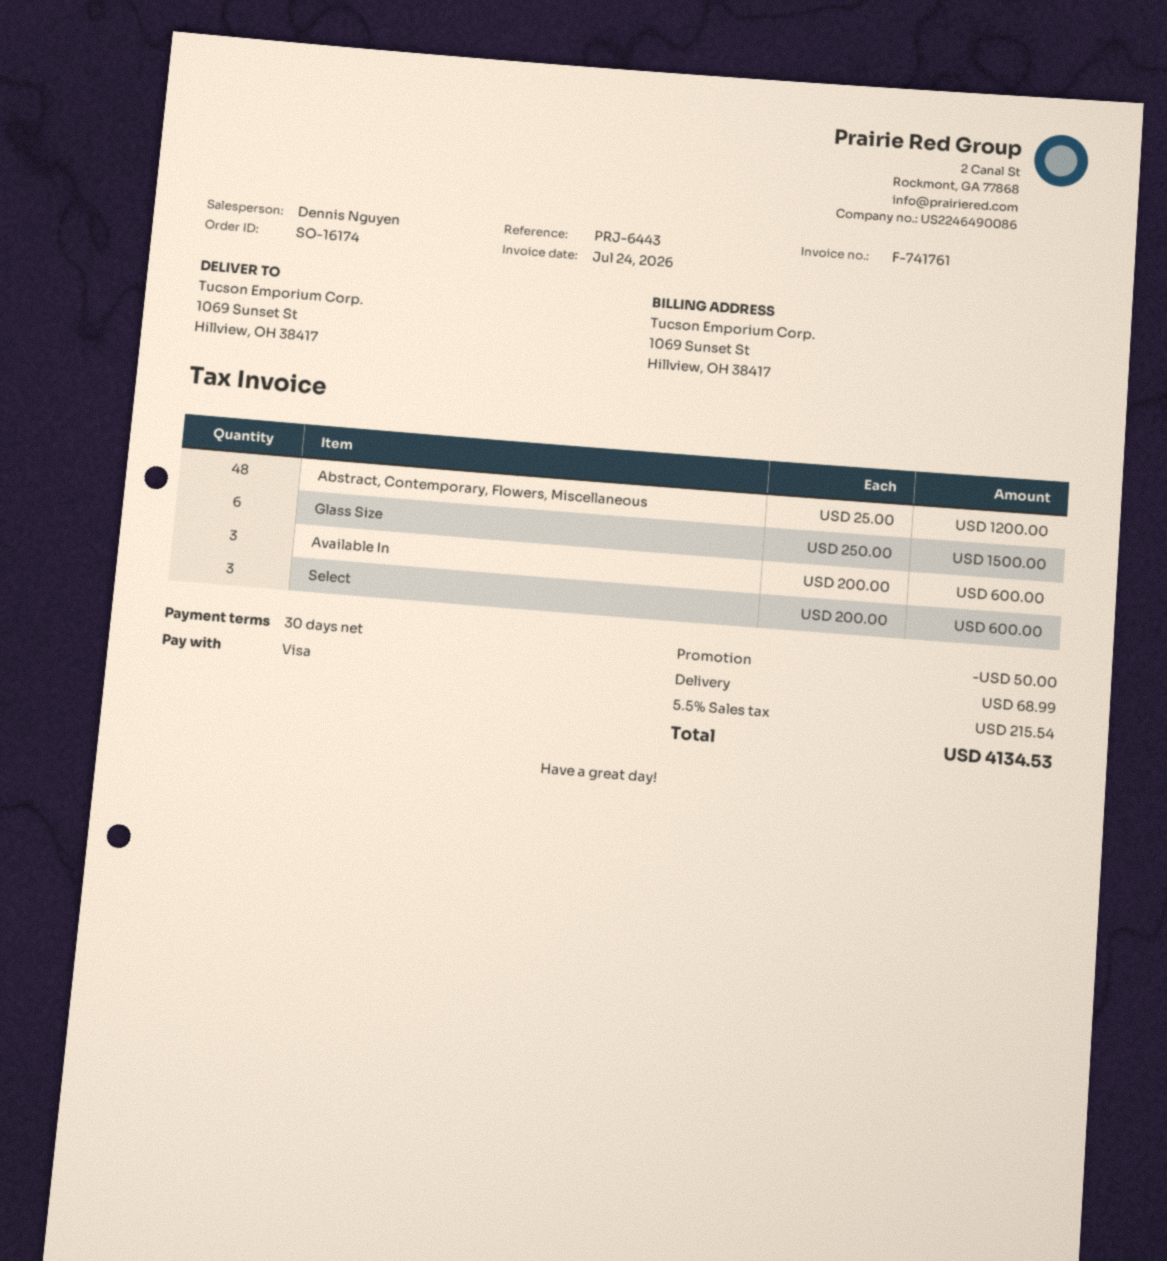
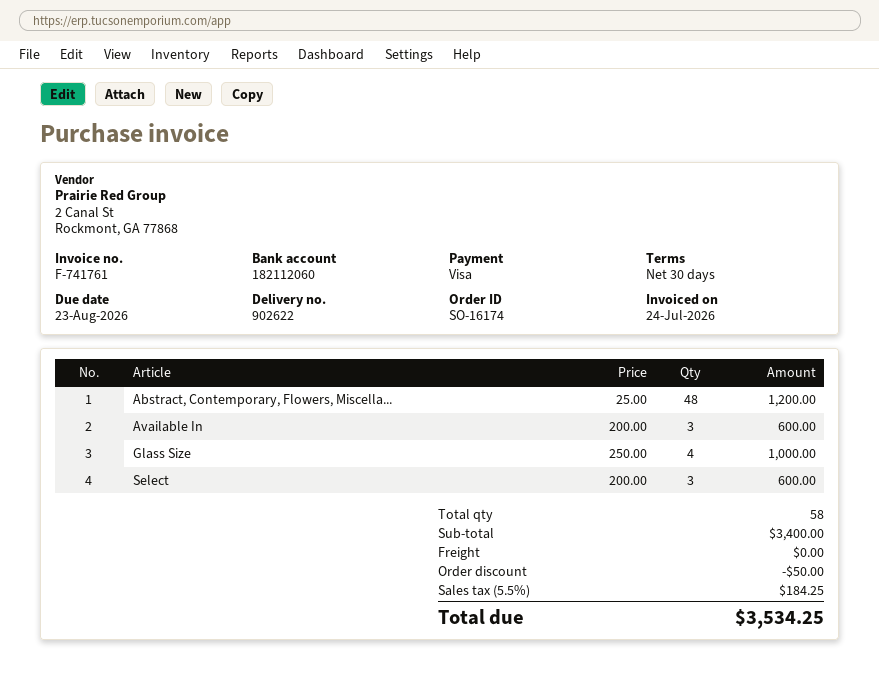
Glass Size: 6 x 250.00 = 1500.00 -> 4 x 250.00 = 1000.00
shipping: 68.99 -> 0.00
tax: 5.5% = 215.54 -> 5.5% = 184.25
total: 4134.53 -> 3534.25

